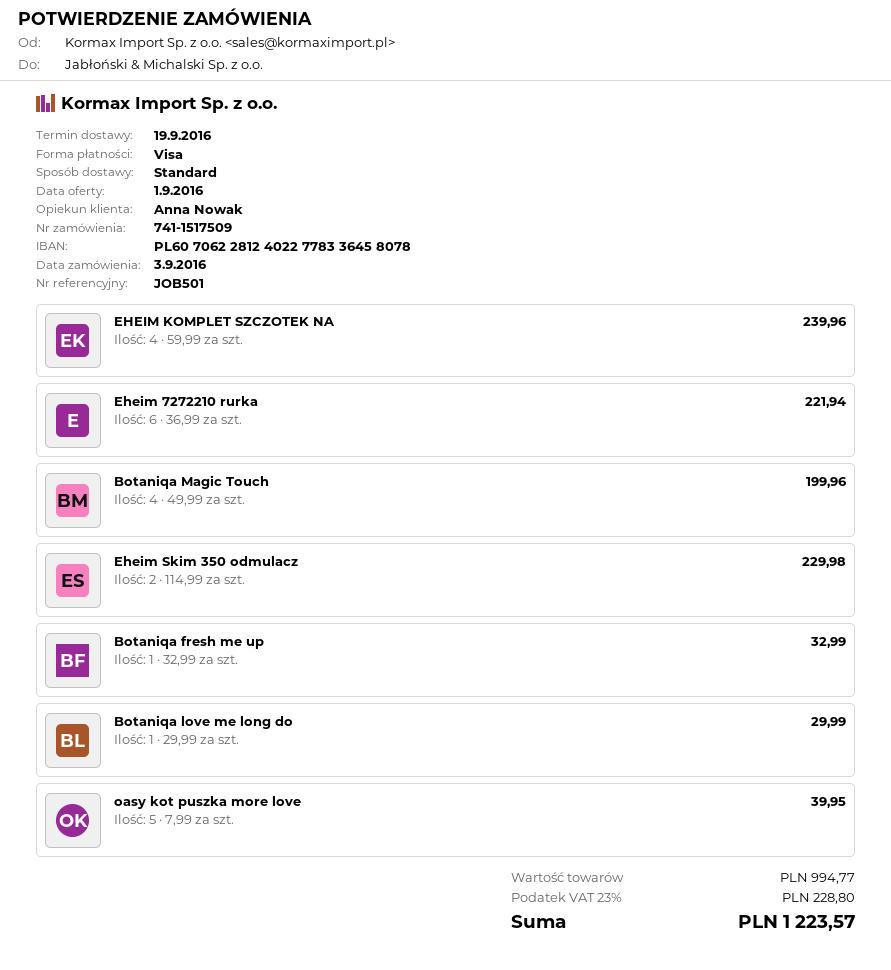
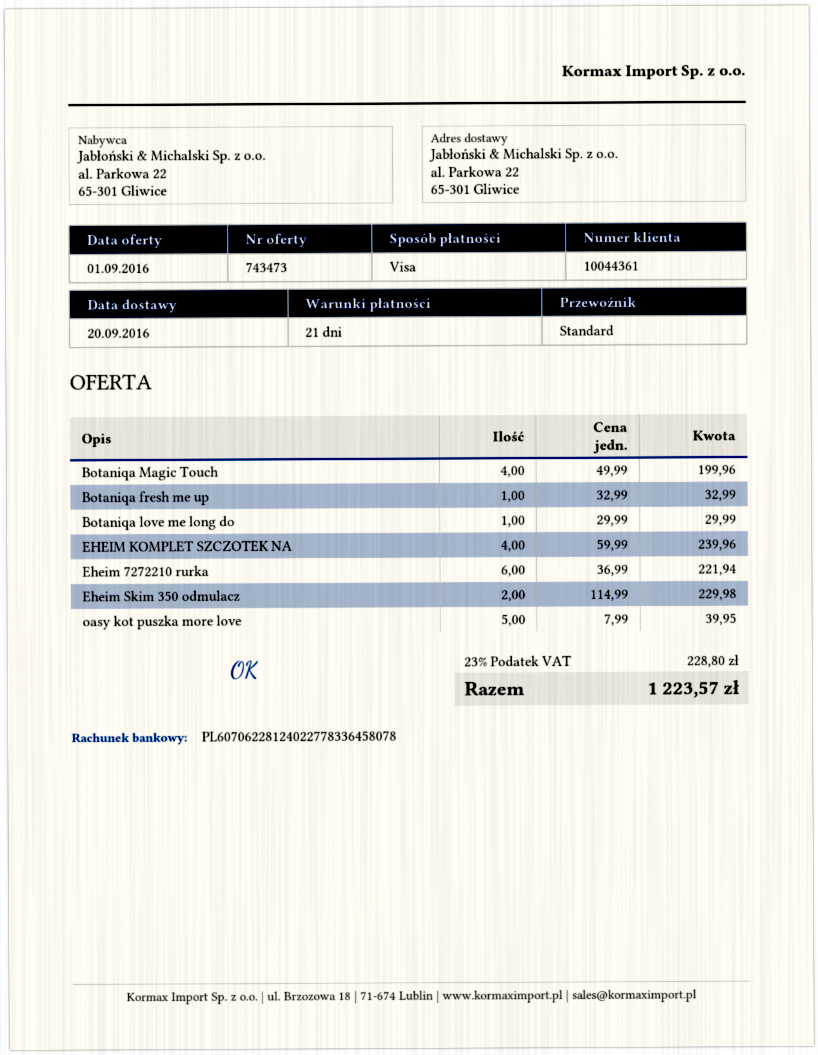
delivery date: 2016-09-19 -> 2016-09-20

